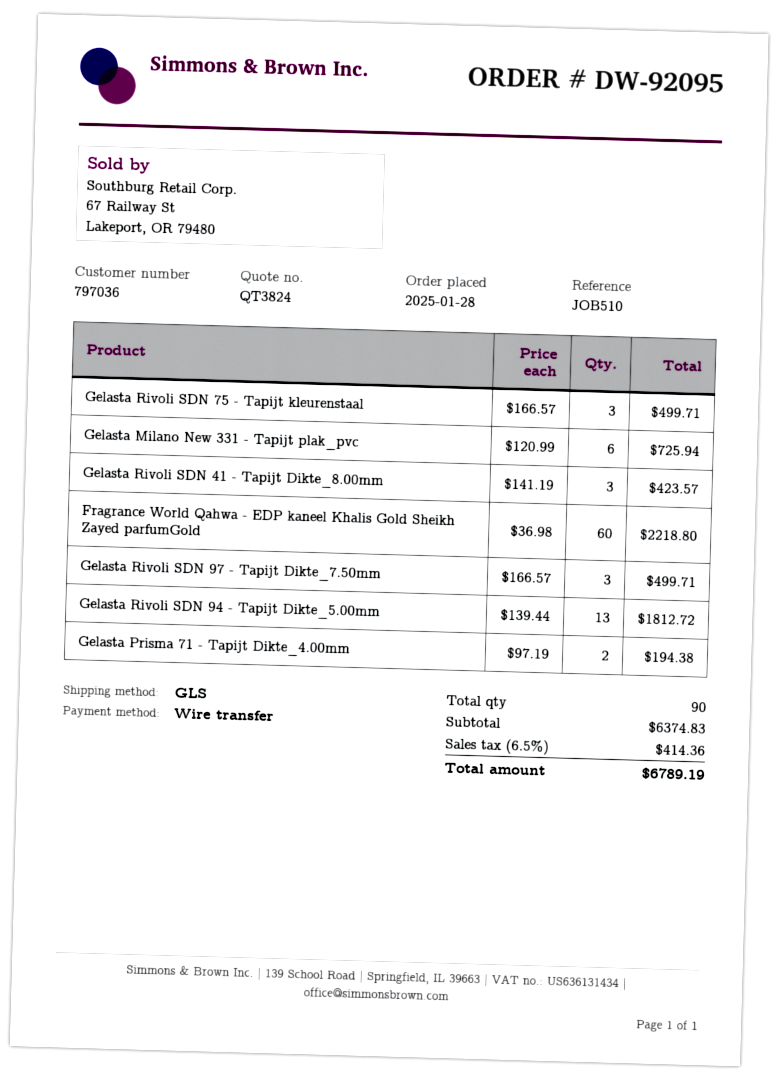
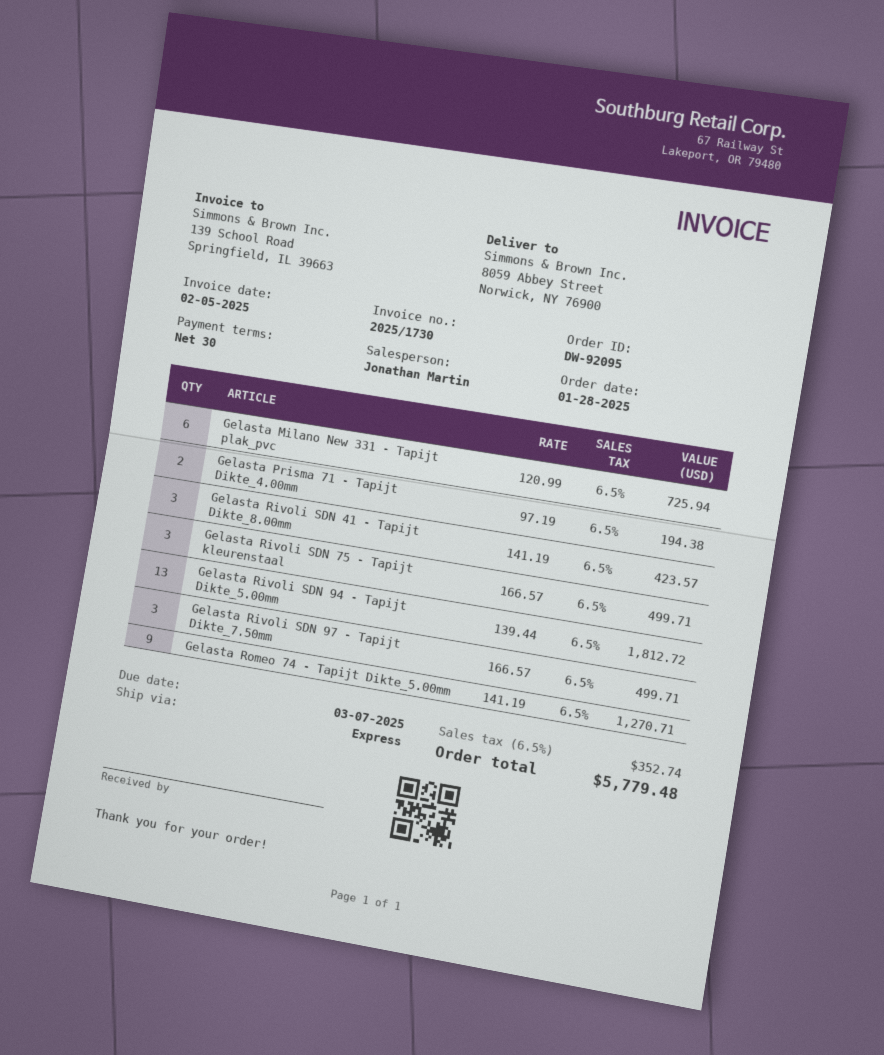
shipping method: GLS -> express
Fragrance World Qahwa - EDP kaneel Khalis Gold Sheikh Zayed parfumGold: 60 x 36.98 = 2218.80 -> none
Gelasta Romeo 74 - Tapijt Dikte_5.00mm: none -> 9 x 141.19 = 1270.71
tax: 6.5% = 414.36 -> 6.5% = 352.74
total: 6789.19 -> 5779.48

